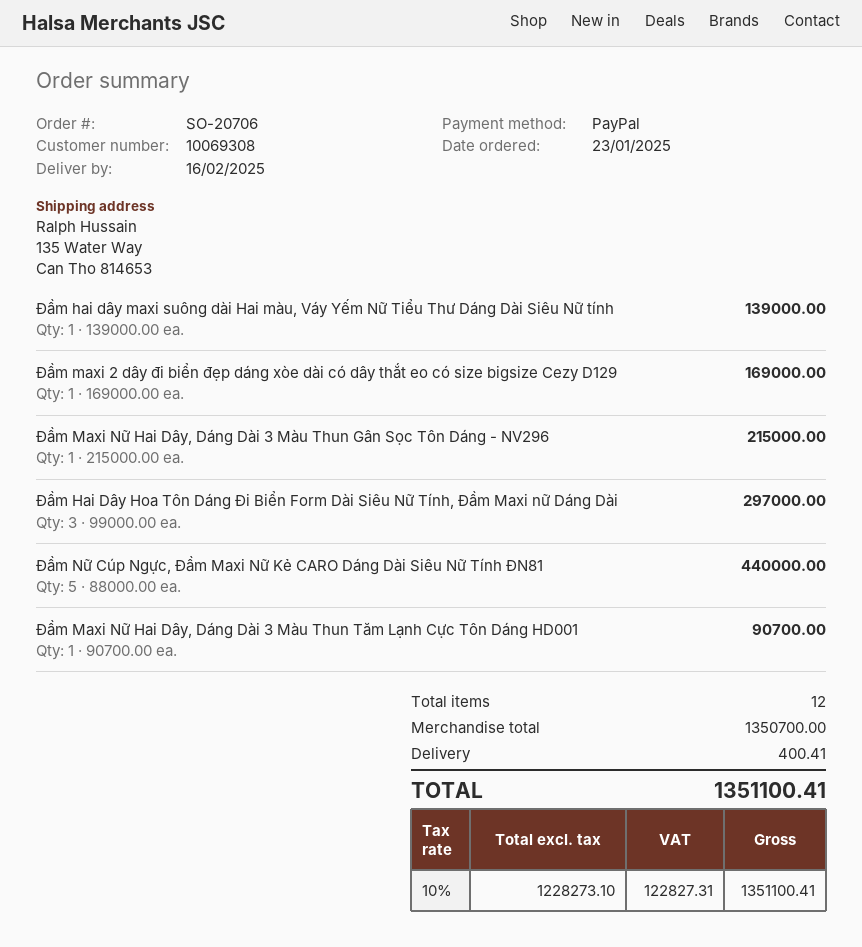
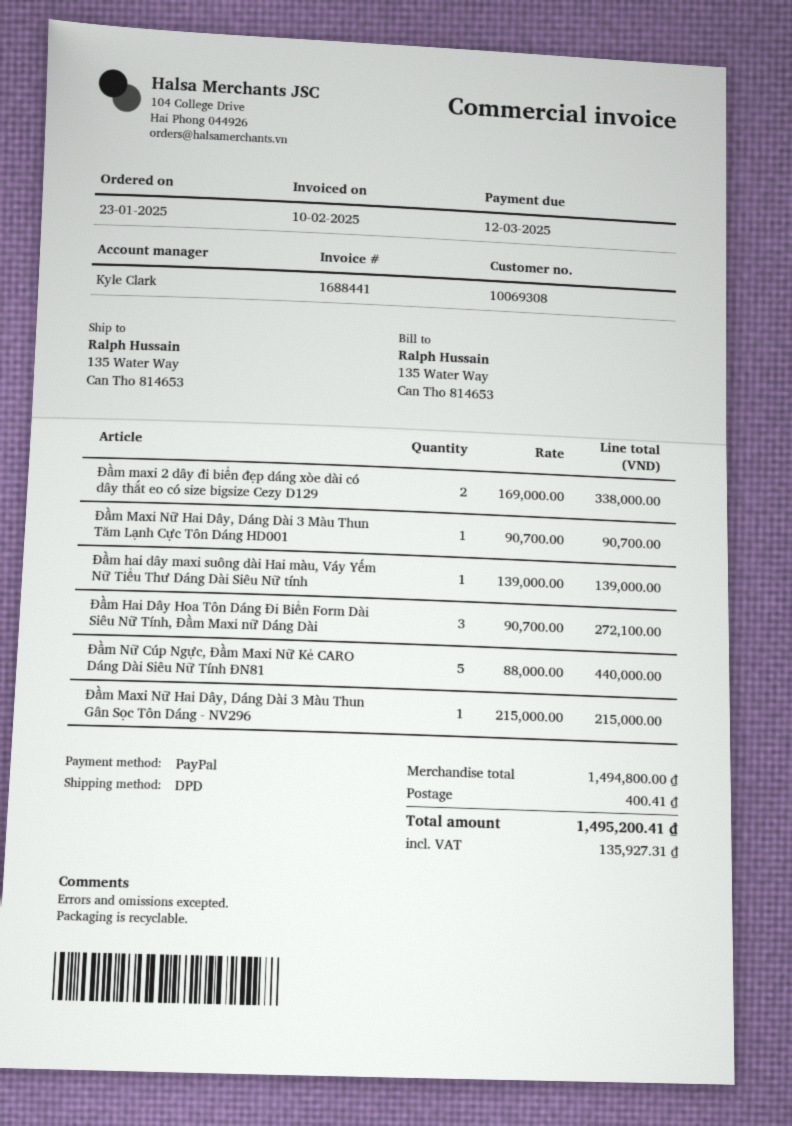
Đầm maxi 2 dây đi biển đẹp dáng xòe dài có dây thắt eo có size bigsize Cezy D129: 1 x 169000.00 = 169000.00 -> 2 x 169000.00 = 338000.00
Đầm Hai Dây Hoa Tôn Dáng Đi Biển Form Dài Siêu Nữ Tính, Đầm Maxi nữ Dáng Dài: 3 x 99000.00 = 297000.00 -> 3 x 90700.00 = 272100.00
subtotal: 1350700.00 -> 1494800.00
tax: 122827.31 -> 135927.31
total: 1351100.41 -> 1495200.41

